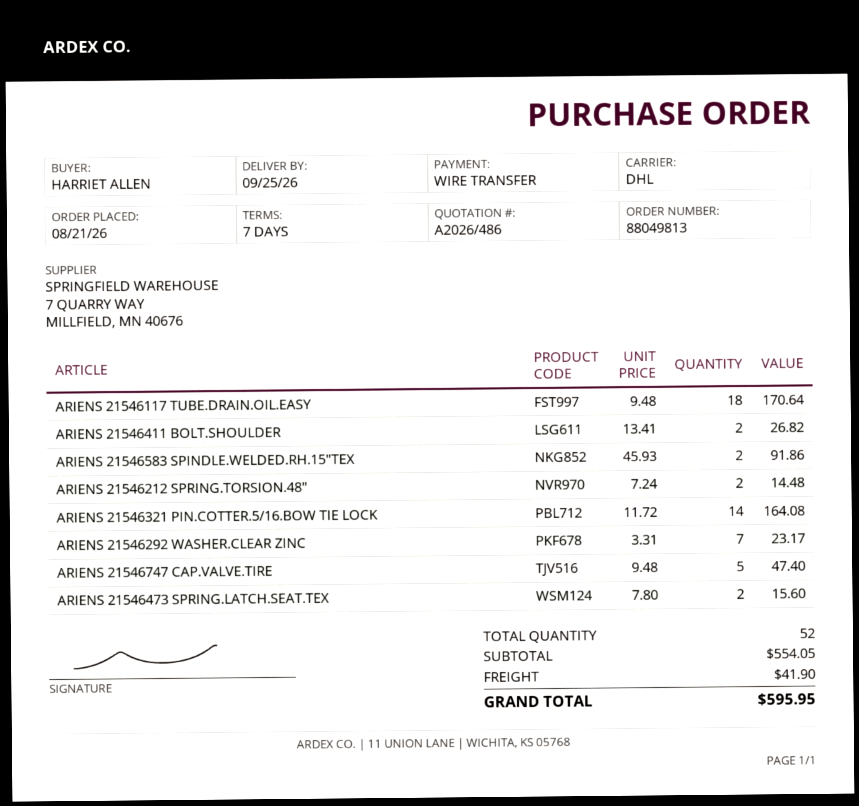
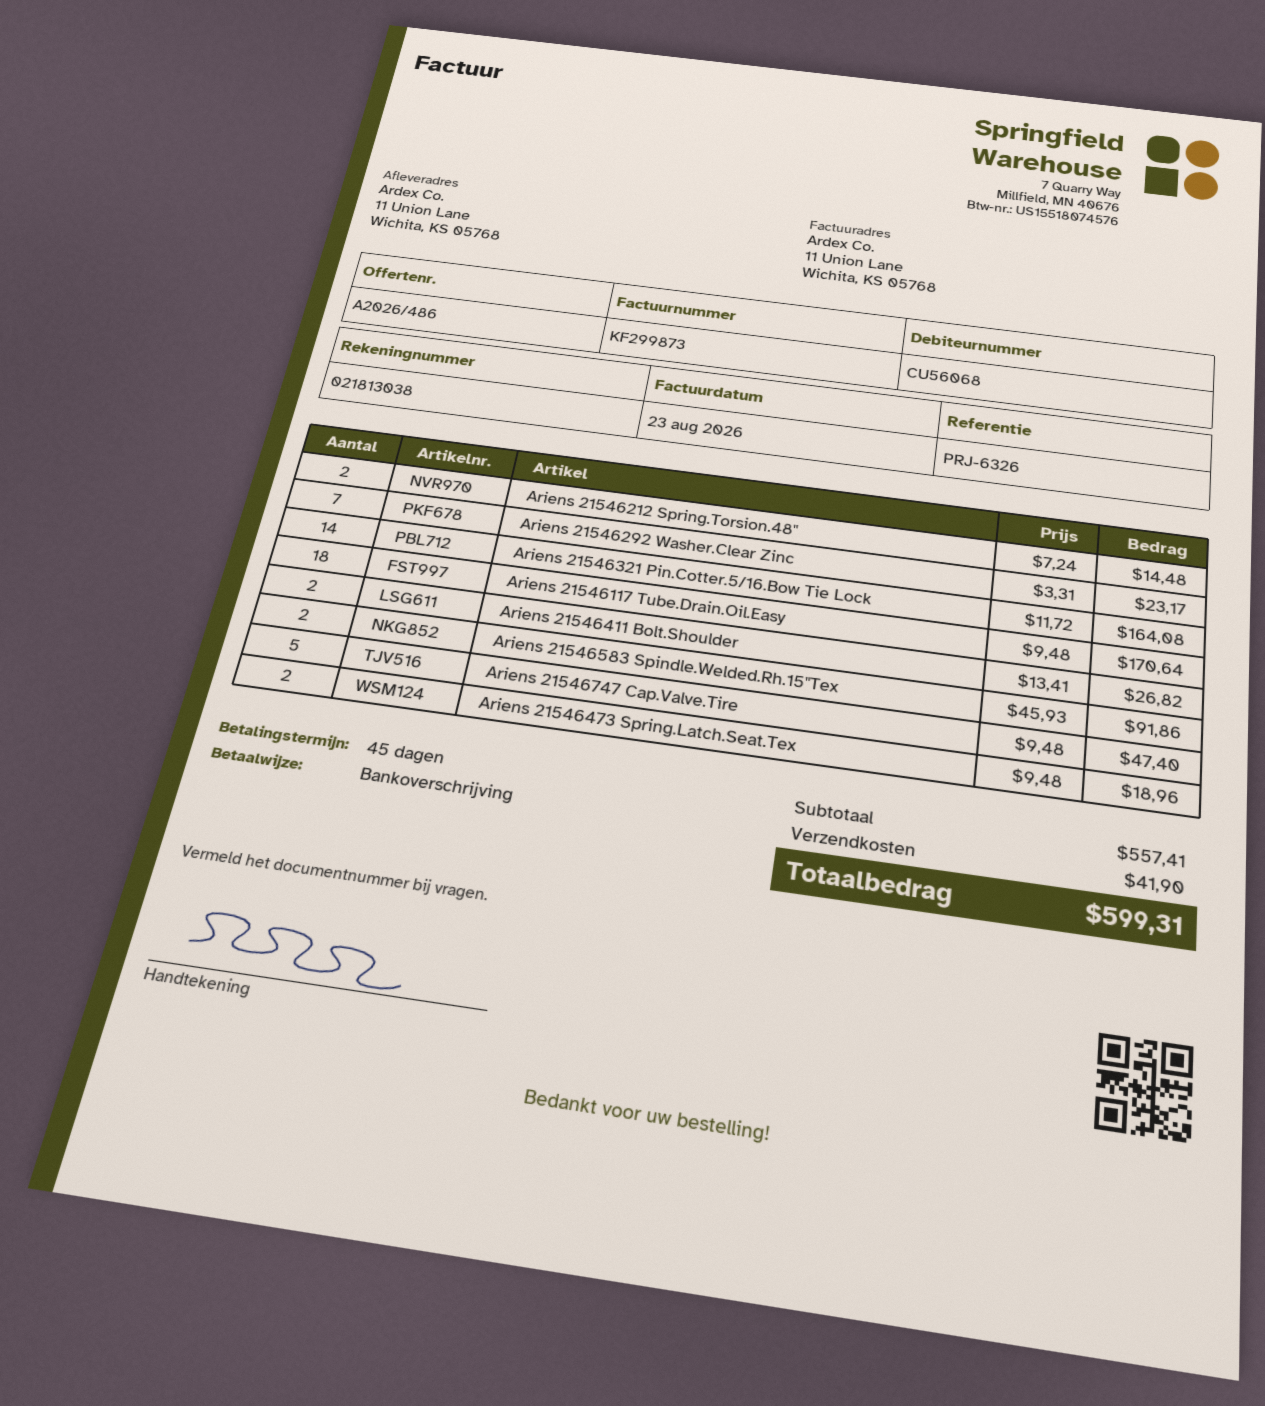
payment terms: 7 days -> 45 days
ARIENS 21546473 SPRING.LATCH.SEAT.TEX: 2 x 7.80 = 15.60 -> 2 x 9.48 = 18.96
subtotal: 554.05 -> 557.41
total: 595.95 -> 599.31

